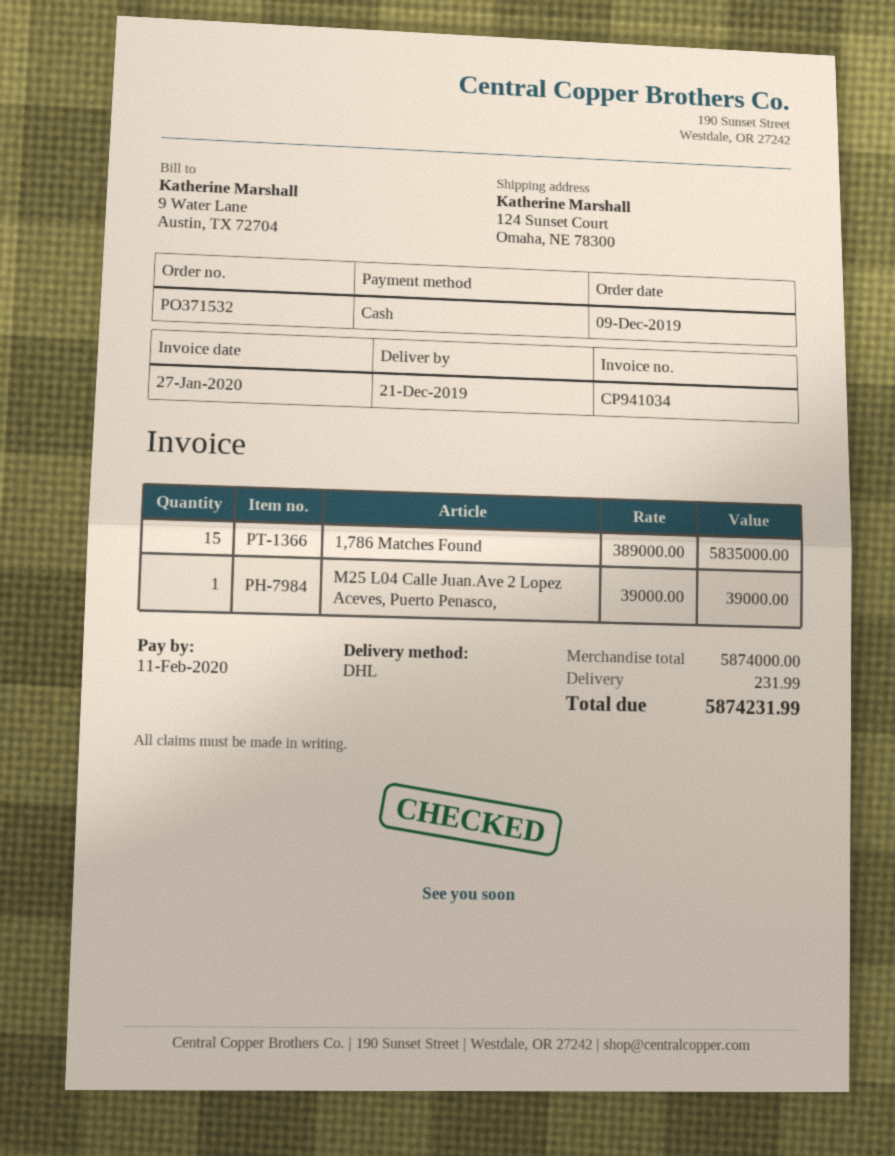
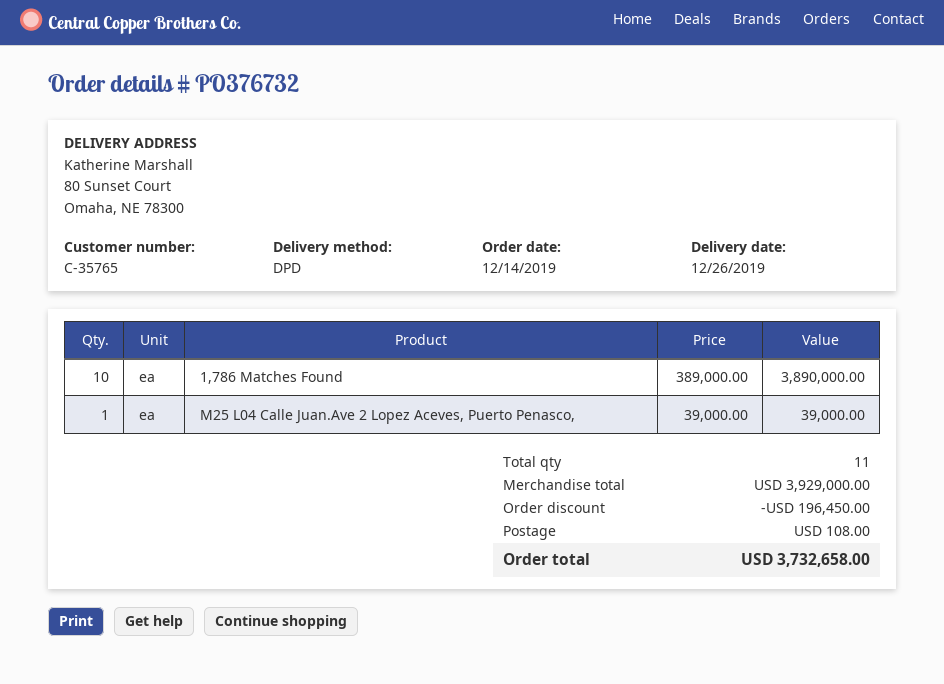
order number: PO371532 -> PO376732
order date: 2019-12-09 -> 2019-12-14
delivery date: 2019-12-21 -> 2019-12-26
shipping method: DHL -> DPD
ship to: 124 Sunset Court, Omaha, NE 78300 -> 80 Sunset Court, Omaha, NE 78300
1,786 Matches Found: 15 x 389000.00 = 5835000.00 -> 10 x 389000.00 = 3890000.00
subtotal: 5874000.00 -> 3929000.00
discount: none -> 196450.00
shipping: 231.99 -> 108.00
total: 5874231.99 -> 3732658.00

